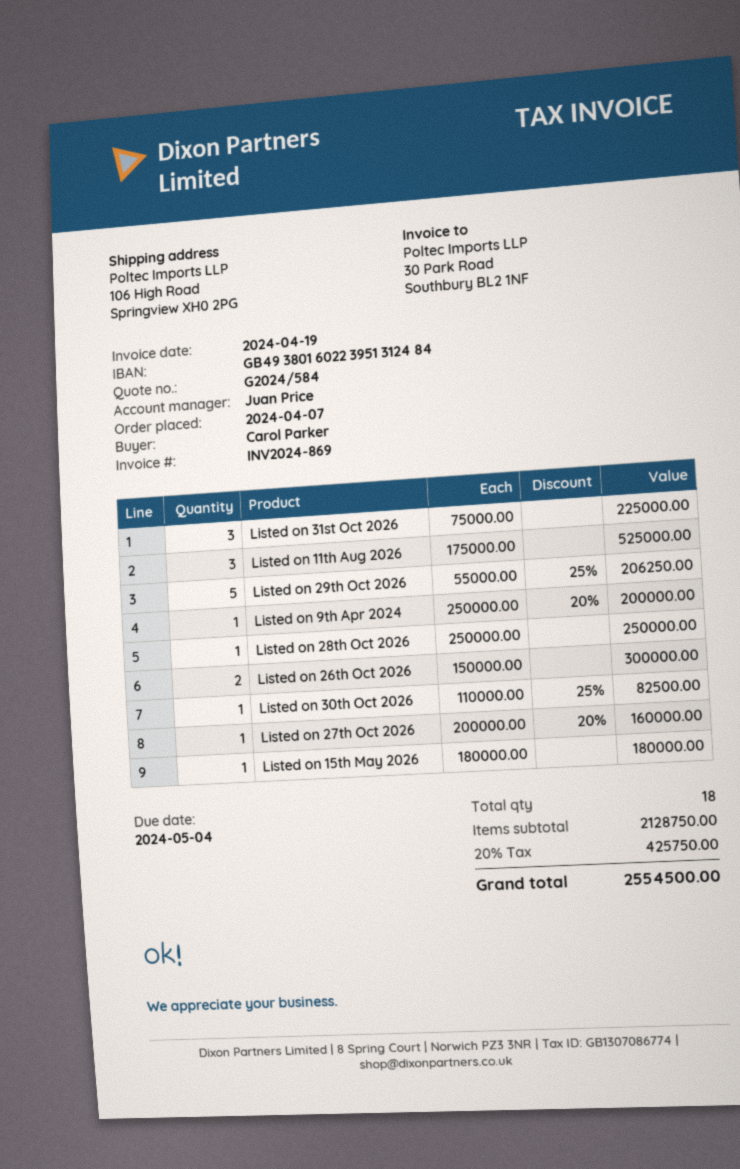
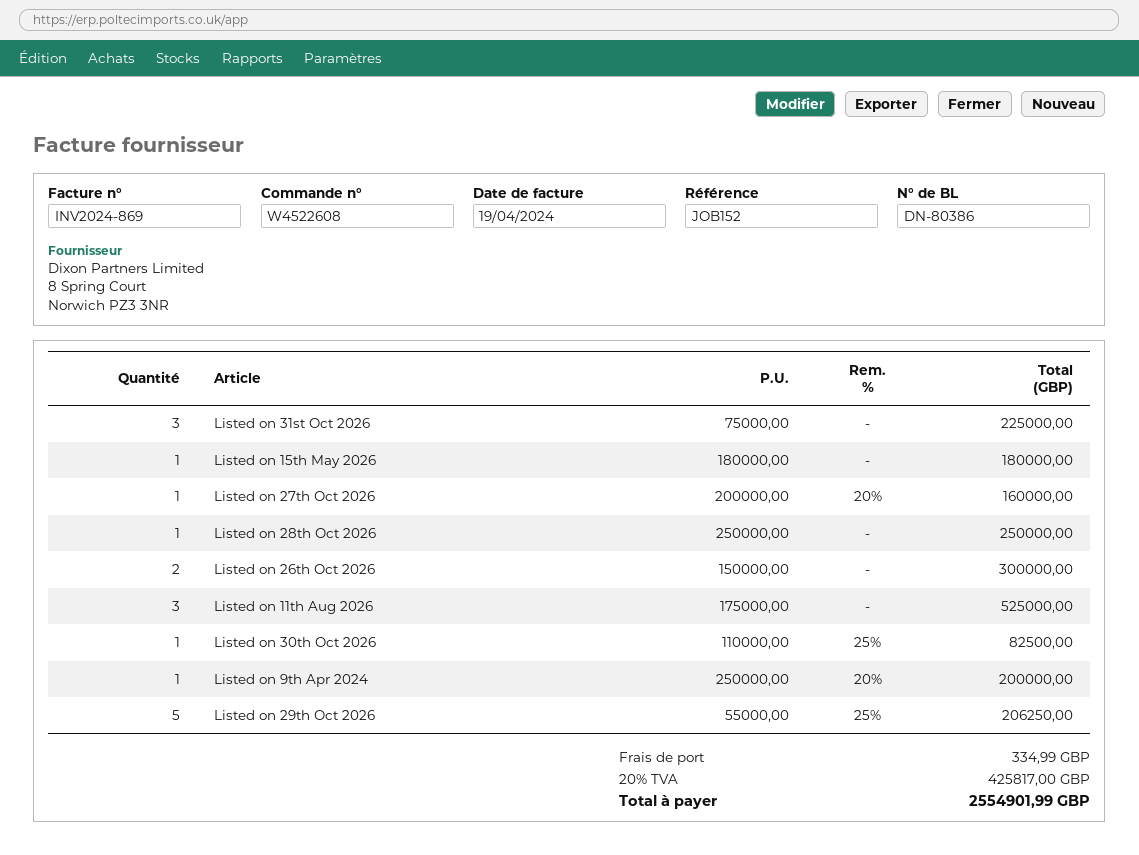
shipping: none -> 334.99
tax: 20% = 425750.00 -> 20% = 425817.00
total: 2554500.00 -> 2554901.99

